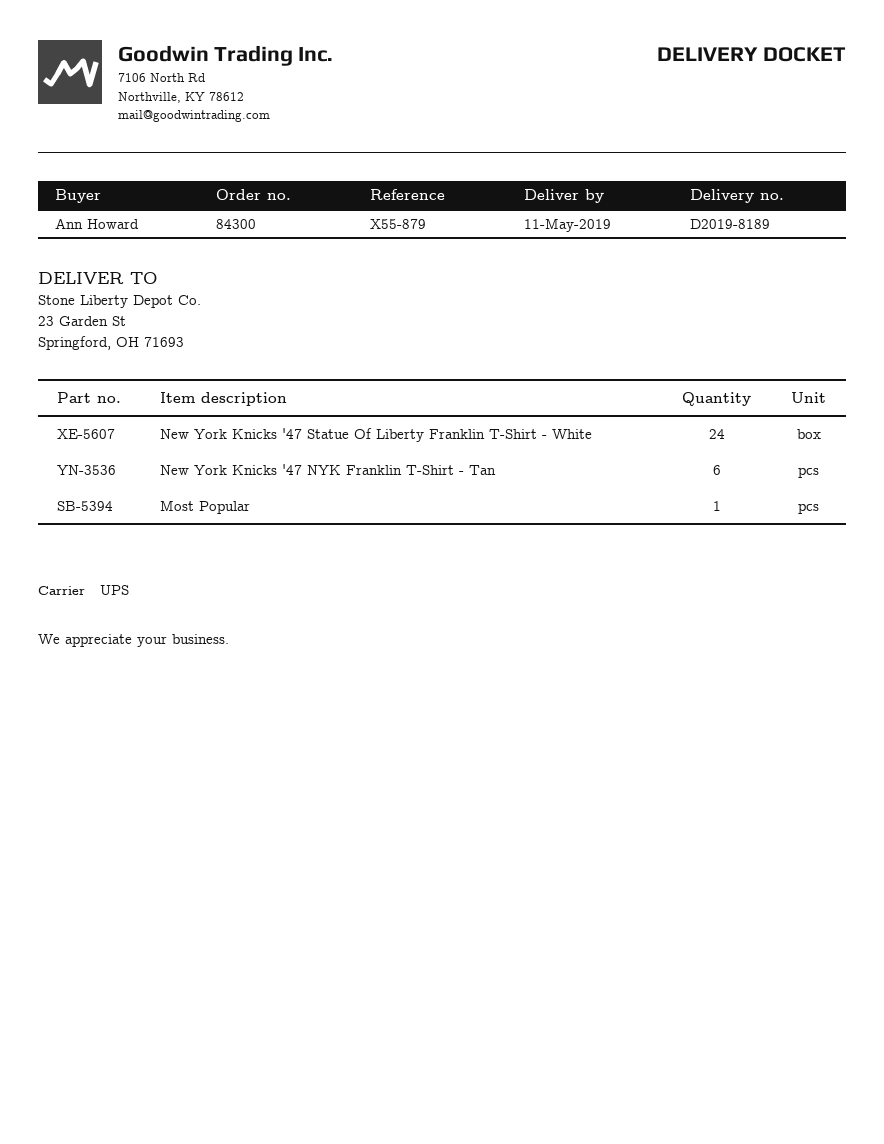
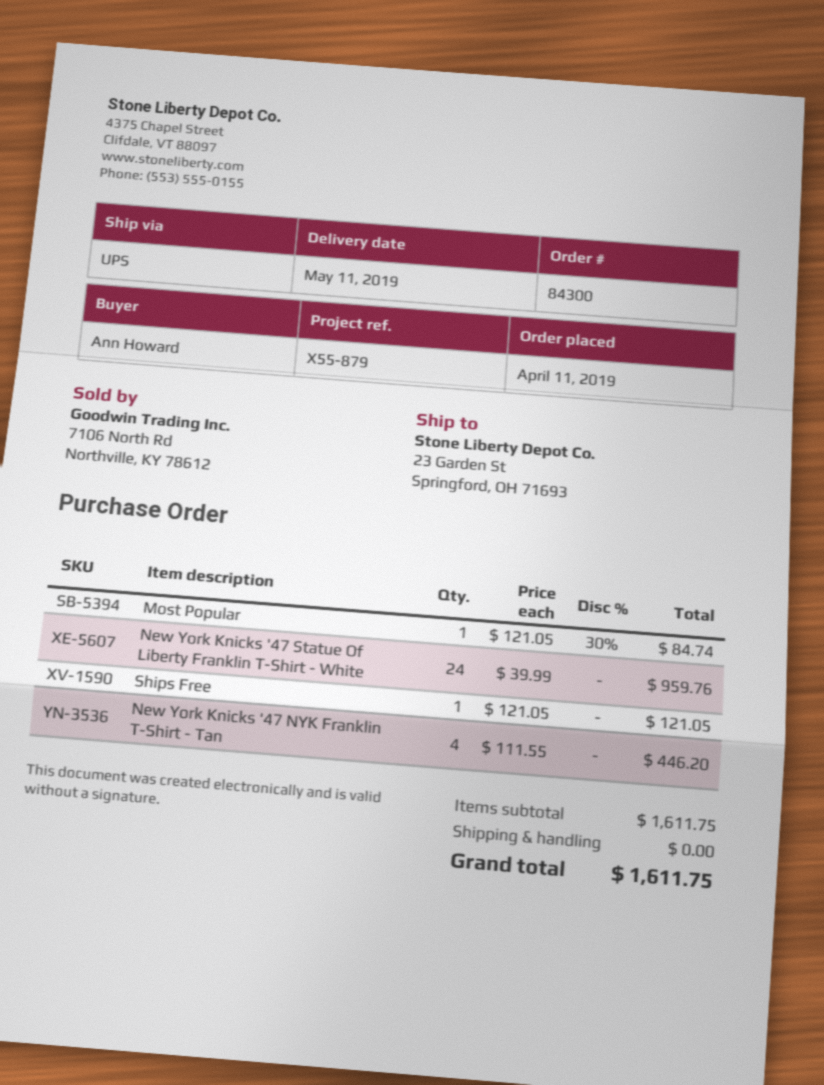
New York Knicks '47 NYK Franklin T-Shirt - Tan: 6 -> 4
Ships Free: none -> 1

